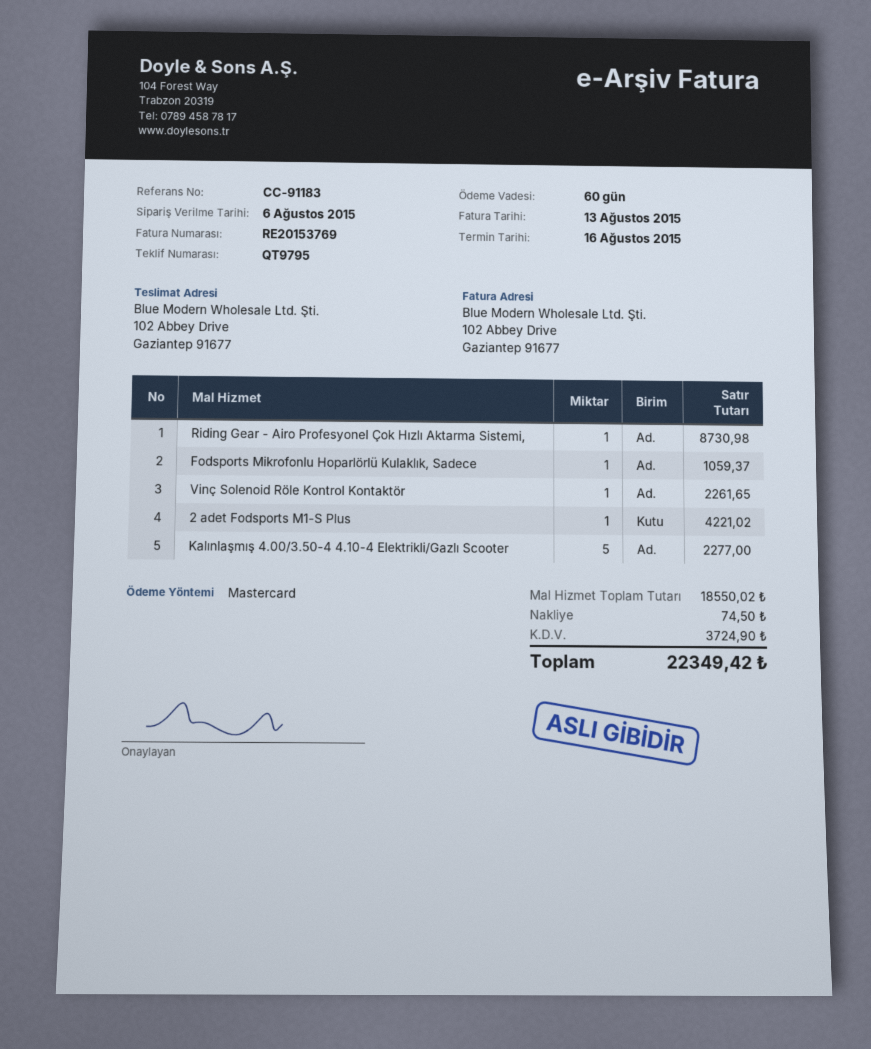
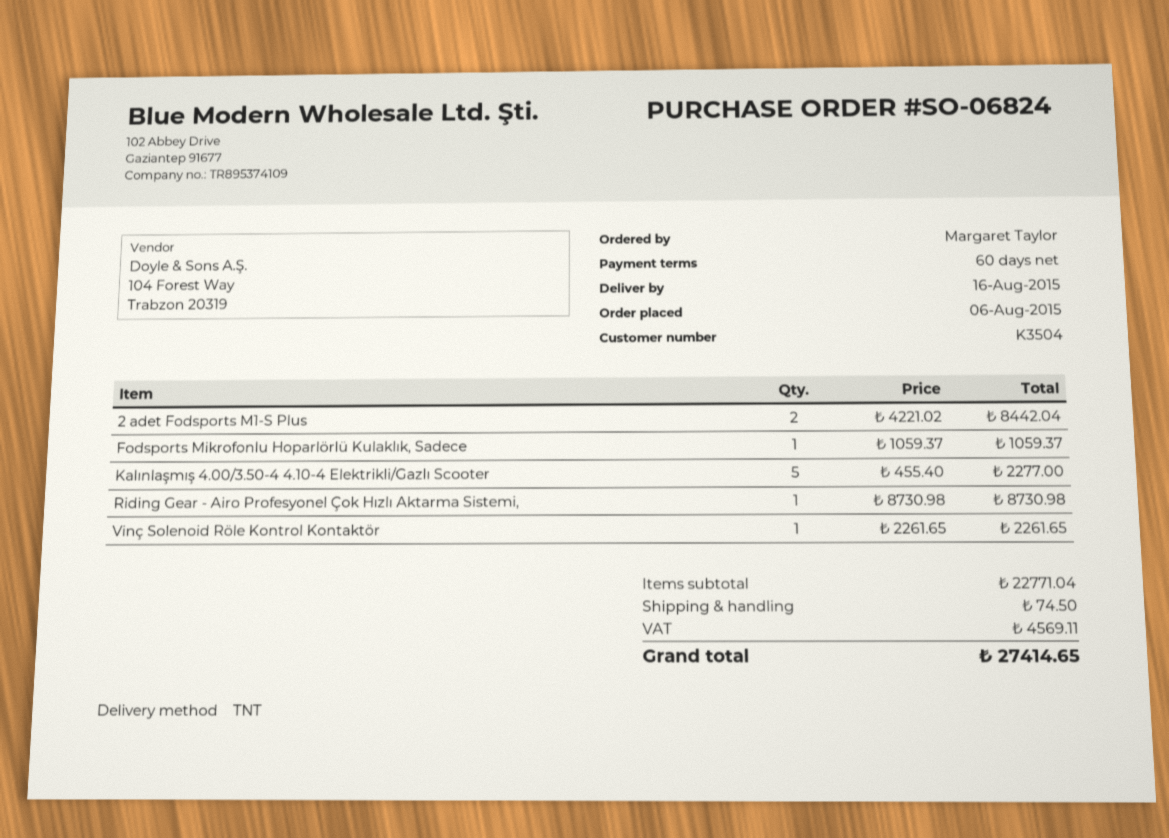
2 adet Fodsports M1-S Plus: 1 for 4221.02 -> 2 for 8442.04
subtotal: 18550.02 -> 22771.04
tax: 3724.90 -> 4569.11
total: 22349.42 -> 27414.65

